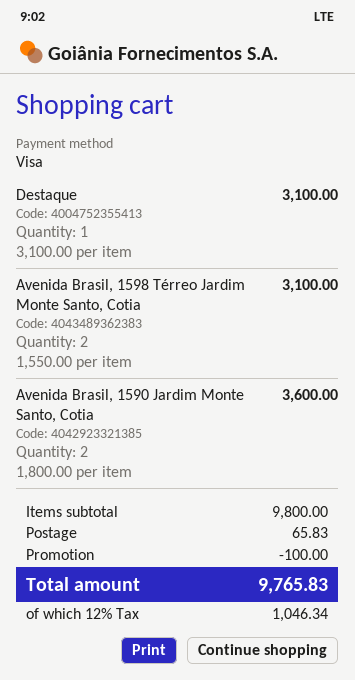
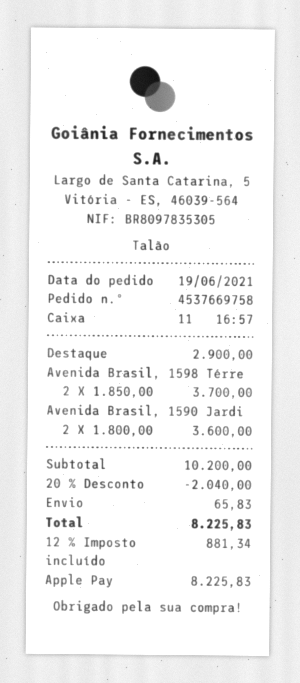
payment method: Visa -> Apple Pay
Destaque: 1 x 3100.00 = 3100.00 -> 1 x 2900.00 = 2900.00
Avenida Brasil, 1598 Térreo Jardim Monte Santo, Cotia: 2 x 1550.00 = 3100.00 -> 2 x 1850.00 = 3700.00
subtotal: 9800.00 -> 10200.00
discount: 100.00 -> 2040.00
tax: 12% = 1046.34 -> 12% = 881.34
total: 9765.83 -> 8225.83

